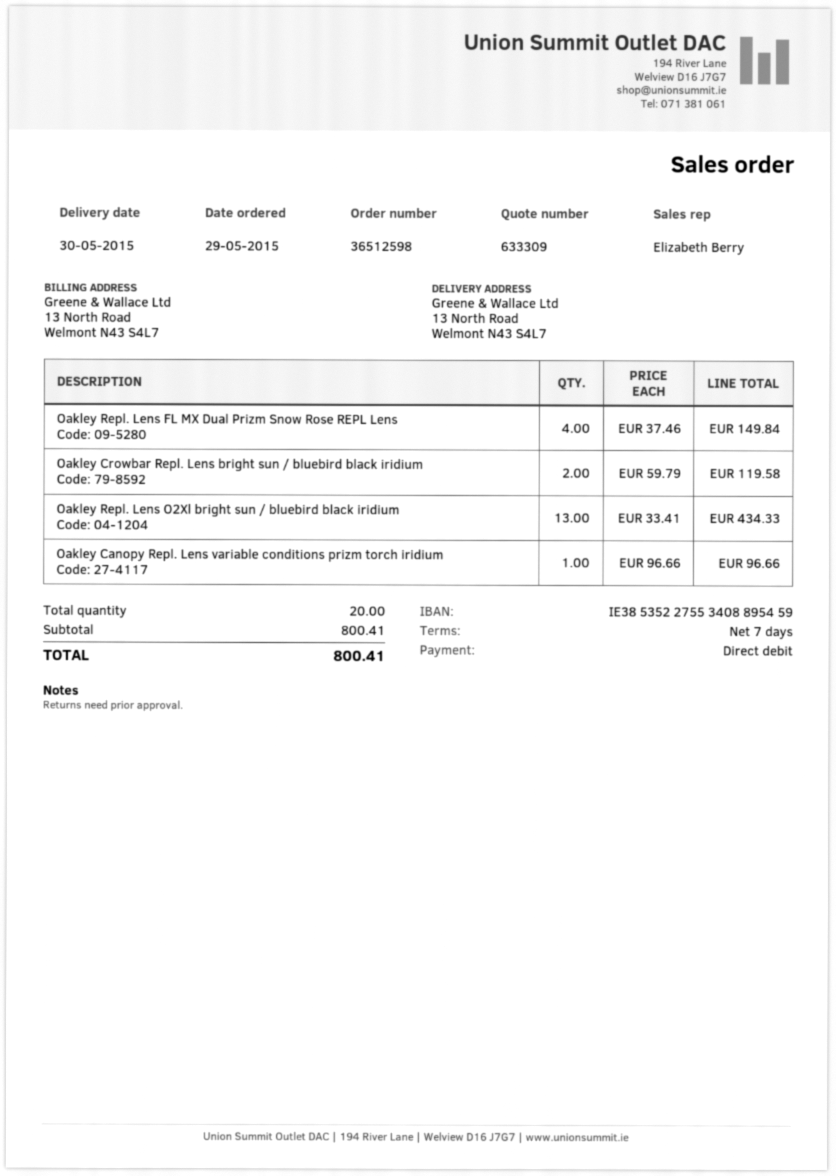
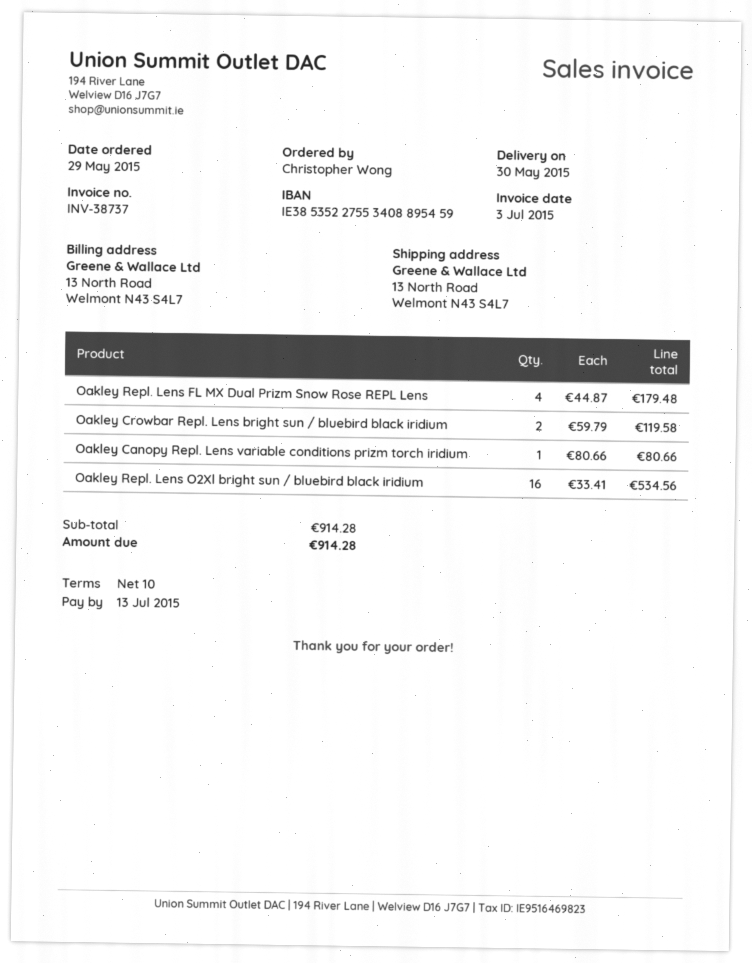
payment terms: 7 days -> 10 days
Oakley Repl. Lens FL MX Dual Prizm Snow Rose REPL Lens: 4 x 37.46 = 149.84 -> 4 x 44.87 = 179.48
Oakley Repl. Lens O2Xl bright sun / bluebird black iridium: 13 x 33.41 = 434.33 -> 16 x 33.41 = 534.56
Oakley Canopy Repl. Lens variable conditions prizm torch iridium: 1 x 96.66 = 96.66 -> 1 x 80.66 = 80.66
subtotal: 800.41 -> 914.28
total: 800.41 -> 914.28

